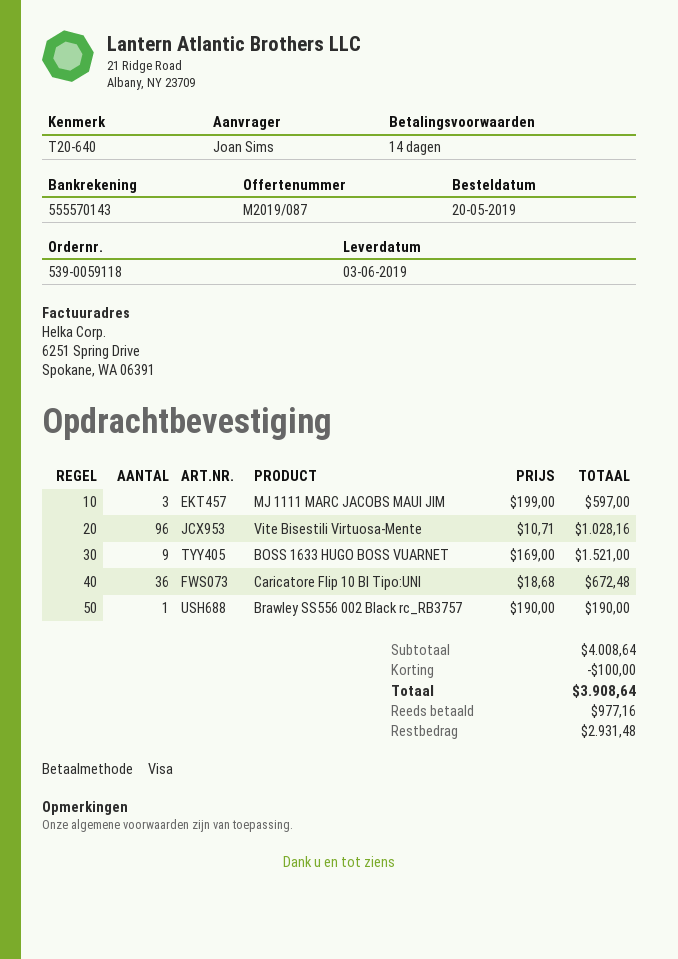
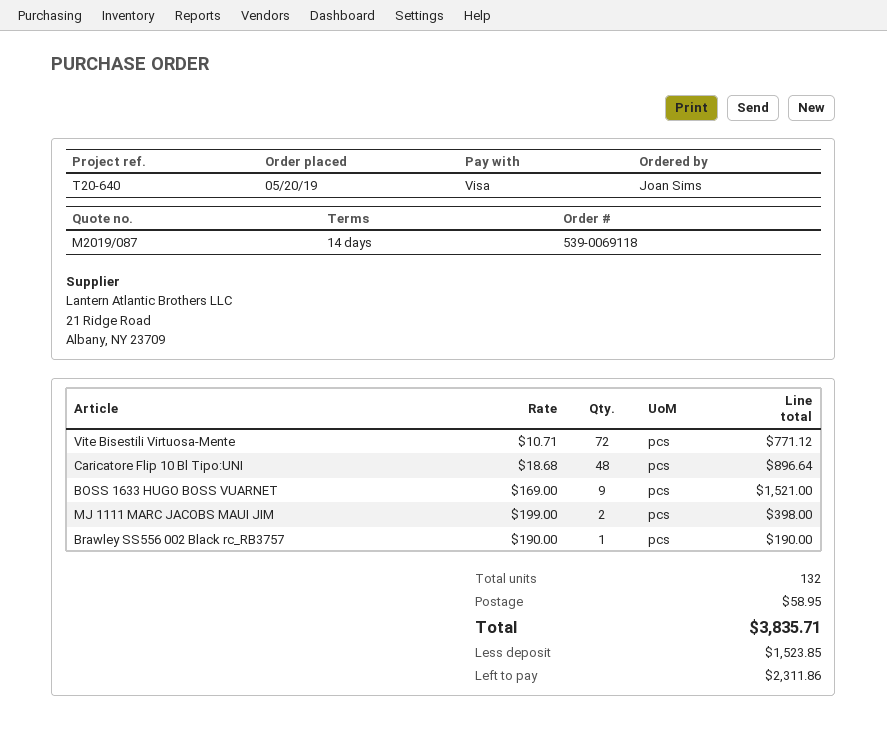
order number: 539-0059118 -> 539-0069118
MJ 1111 MARC JACOBS MAUI JIM: 3 x 199.00 = 597.00 -> 2 x 199.00 = 398.00
Vite Bisestili Virtuosa-Mente: 96 x 10.71 = 1028.16 -> 72 x 10.71 = 771.12
Caricatore Flip 10 Bl Tipo:UNI: 36 x 18.68 = 672.48 -> 48 x 18.68 = 896.64
discount: 100.00 -> none
shipping: none -> 58.95
total: 3908.64 -> 3835.71
deposit: 977.16 -> 1523.85
balance: 2931.48 -> 2311.86

